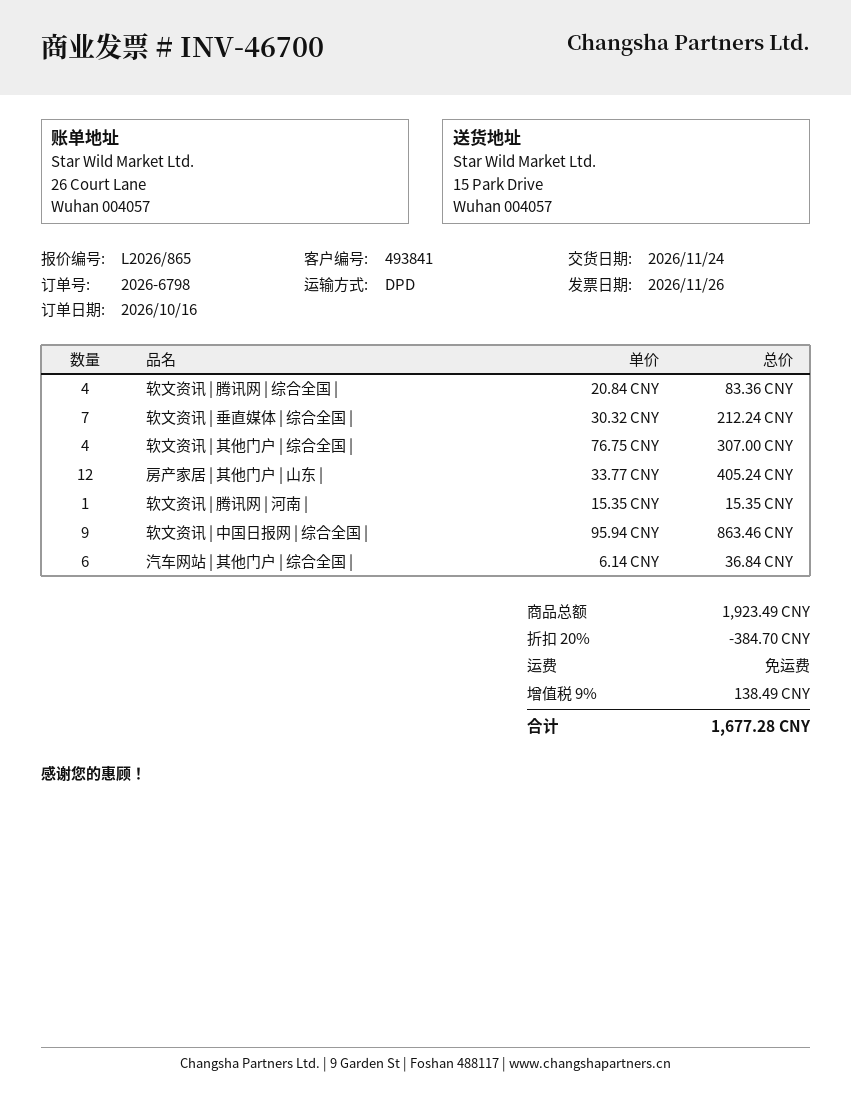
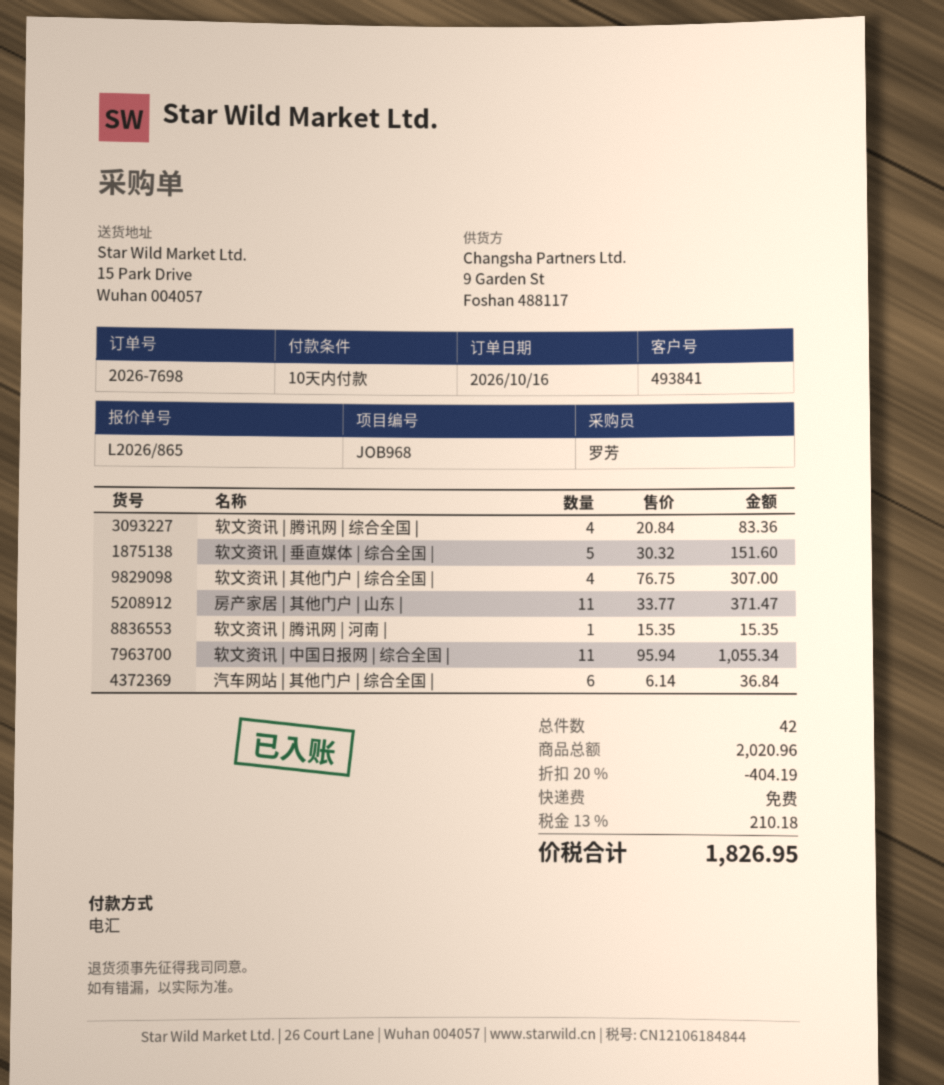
order number: 2026-6798 -> 2026-7698
软文资讯 | 垂直媒体 | 综合全国 |: 7 x 30.32 = 212.24 -> 5 x 30.32 = 151.60
房产家居 | 其他门户 | 山东 |: 12 x 33.77 = 405.24 -> 11 x 33.77 = 371.47
软文资讯 | 中国日报网 | 综合全国 |: 9 x 95.94 = 863.46 -> 11 x 95.94 = 1055.34
subtotal: 1923.49 -> 2020.96
discount: 20% = 384.70 -> 20% = 404.19
tax: 9% = 138.49 -> 13% = 210.18
total: 1677.28 -> 1826.95

